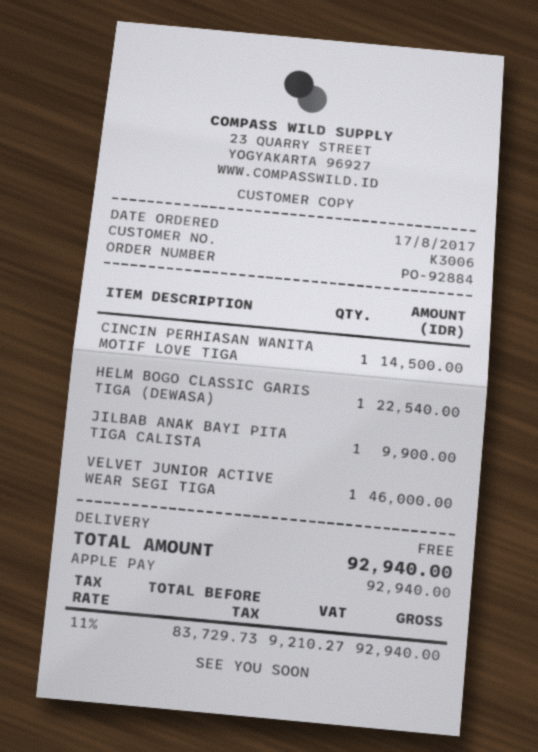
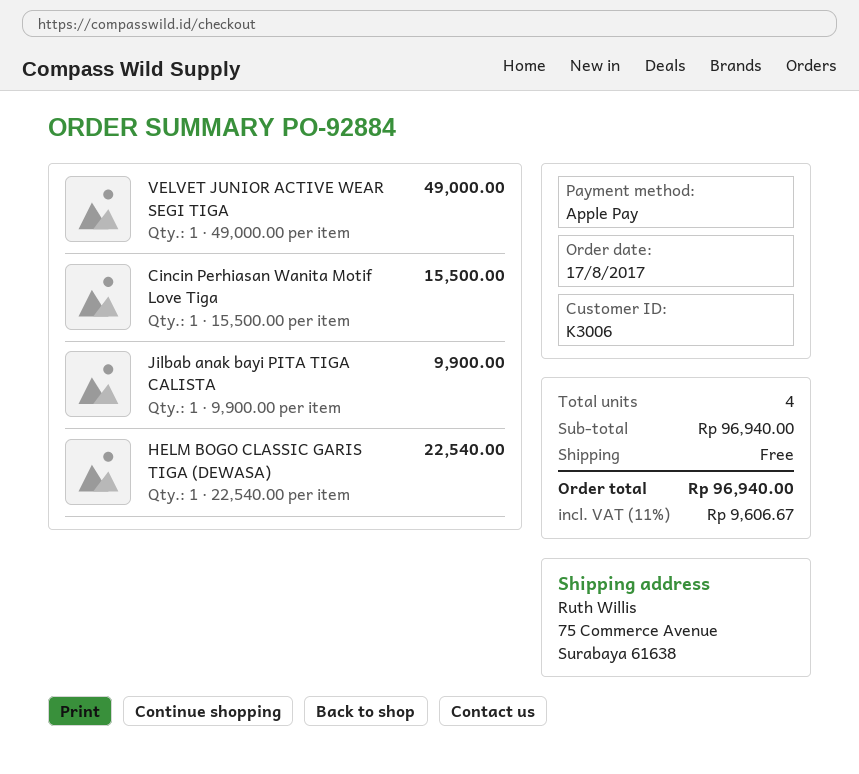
CINCIN PERHIASAN WANITA MOTIF LOVE TIGA: 1 for 14500.00 -> 1 for 15500.00
VELVET JUNIOR ACTIVE WEAR SEGI TIGA: 1 for 46000.00 -> 1 for 49000.00
tax: 11% = 9210.27 -> 11% = 9606.67
total: 92940.00 -> 96940.00

